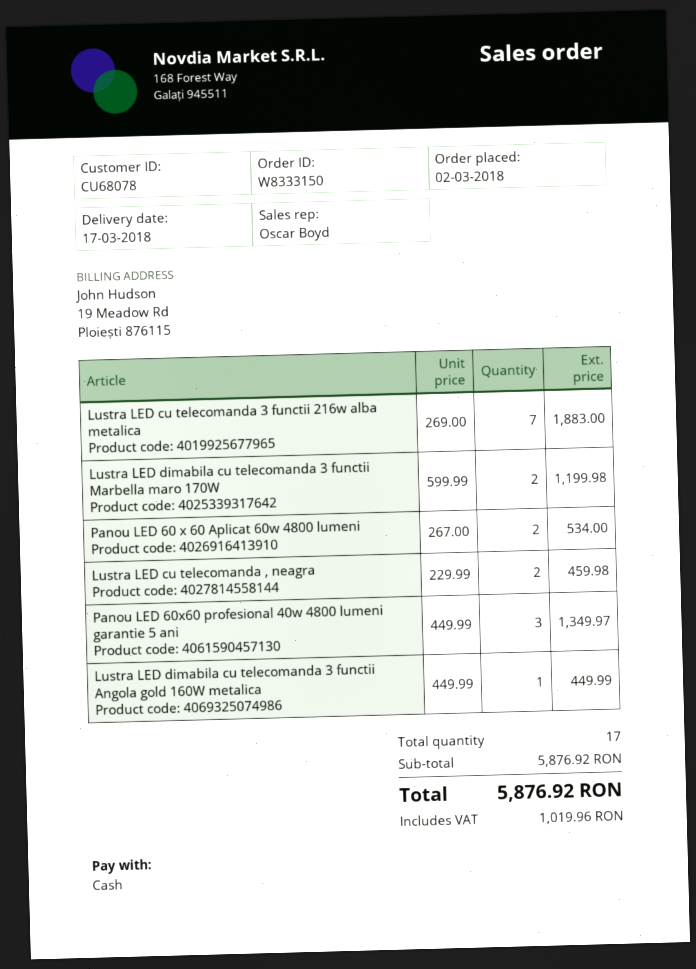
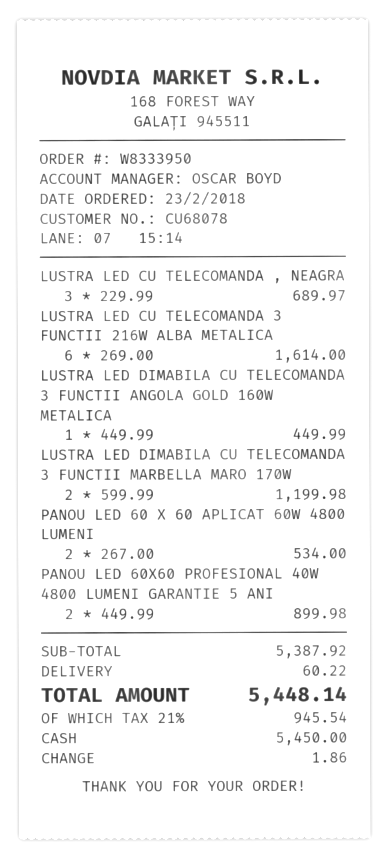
order number: W8333150 -> W8333950
order date: 2018-03-02 -> 2018-02-23
Lustra LED cu telecomanda 3 functii 216w alba metalica: 7 x 269.00 = 1883.00 -> 6 x 269.00 = 1614.00
Lustra LED cu telecomanda , neagra: 2 x 229.99 = 459.98 -> 3 x 229.99 = 689.97
Panou LED 60x60 profesional 40w 4800 lumeni garantie 5 ani: 3 x 449.99 = 1349.97 -> 2 x 449.99 = 899.98
subtotal: 5876.92 -> 5387.92
shipping: none -> 60.22
tax: 1019.96 -> 945.54
total: 5876.92 -> 5448.14

